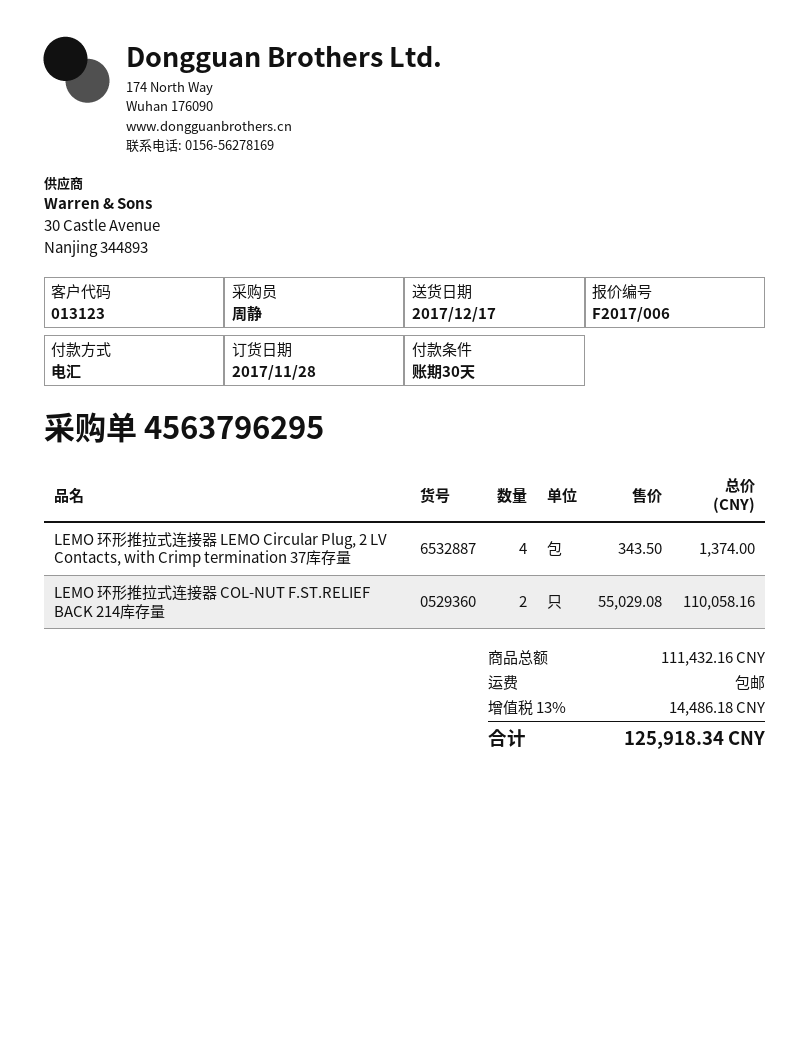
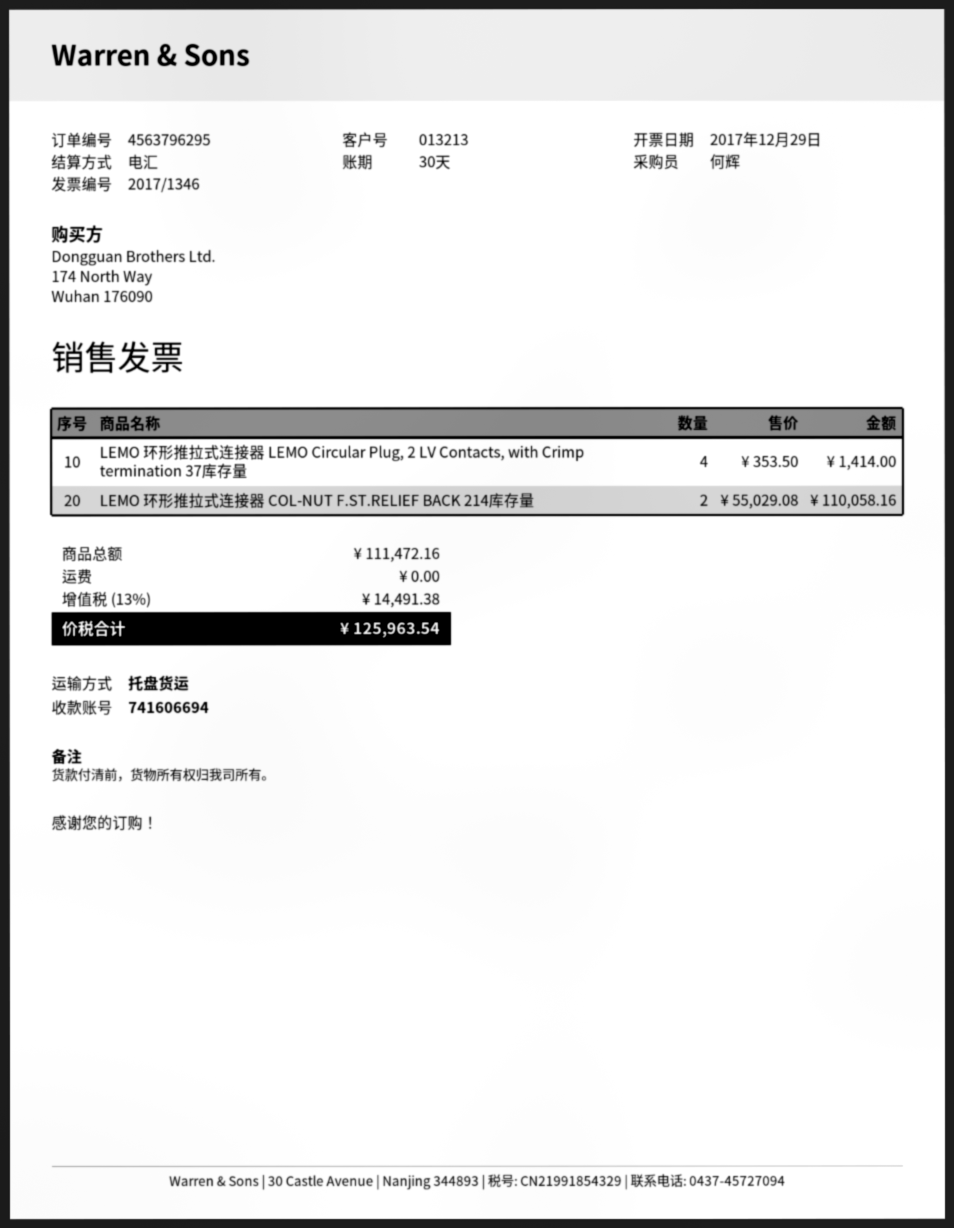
customer number: 013123 -> 013213
ordered by: 周静 -> 何辉
LEMO 环形推拉式连接器 LEMO Circular Plug, 2 LV Contacts, with Crimp termination 37库存量: 4 x 343.50 = 1374.00 -> 4 x 353.50 = 1414.00
subtotal: 111432.16 -> 111472.16
tax: 13% = 14486.18 -> 13% = 14491.38
total: 125918.34 -> 125963.54

